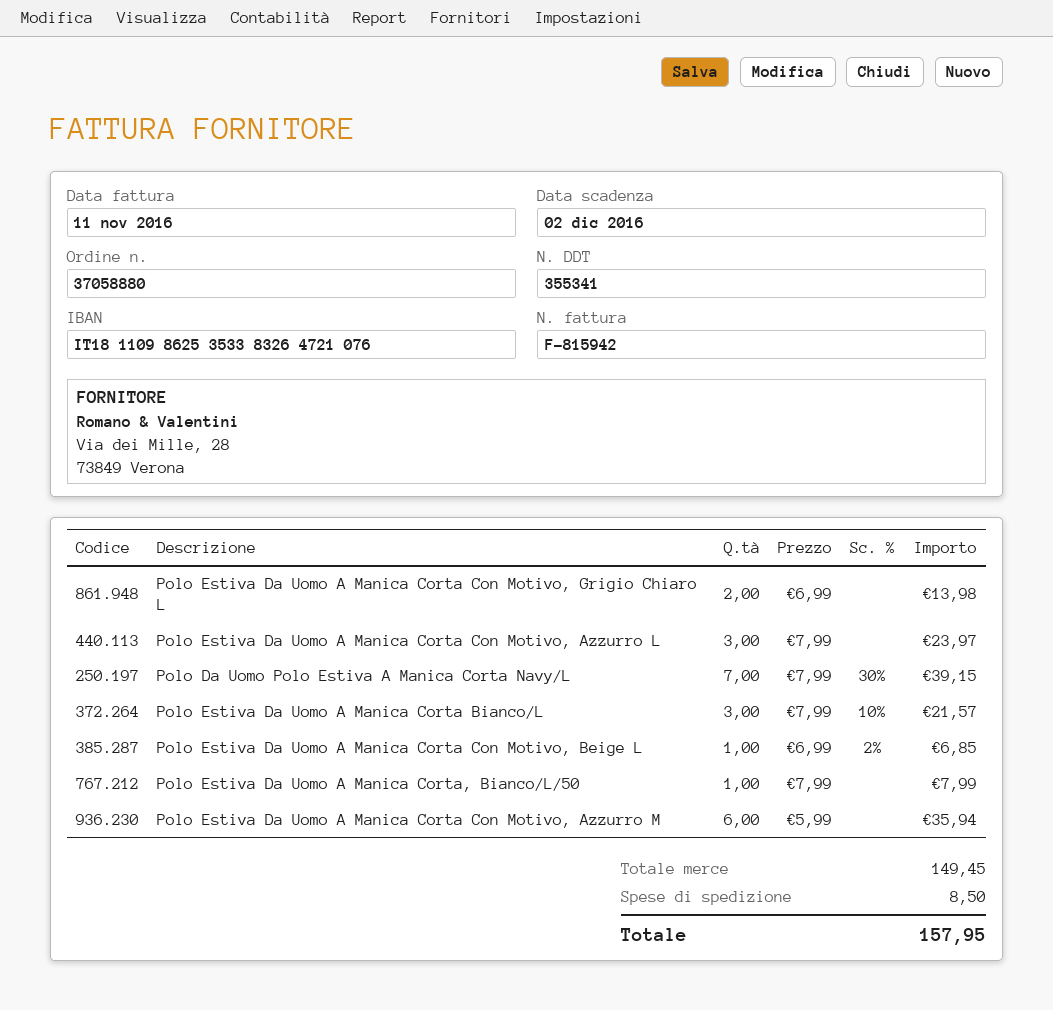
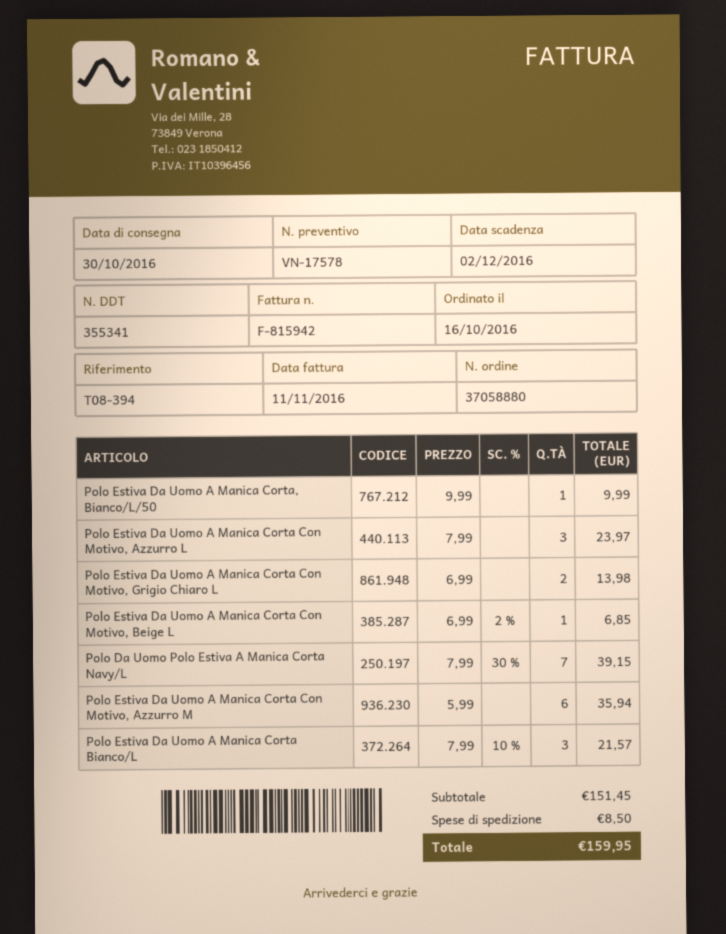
Polo Estiva Da Uomo A Manica Corta, Bianco/L/50: 1 x 7.99 = 7.99 -> 1 x 9.99 = 9.99
subtotal: 149.45 -> 151.45
total: 157.95 -> 159.95

